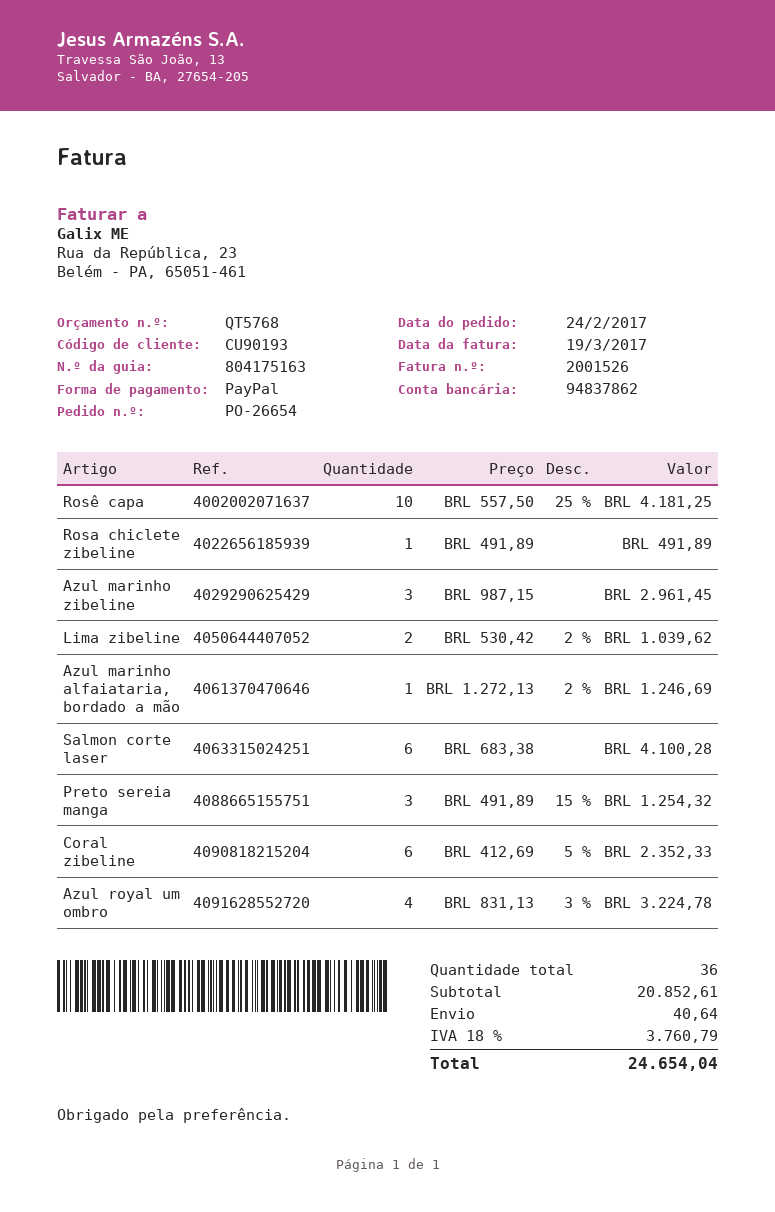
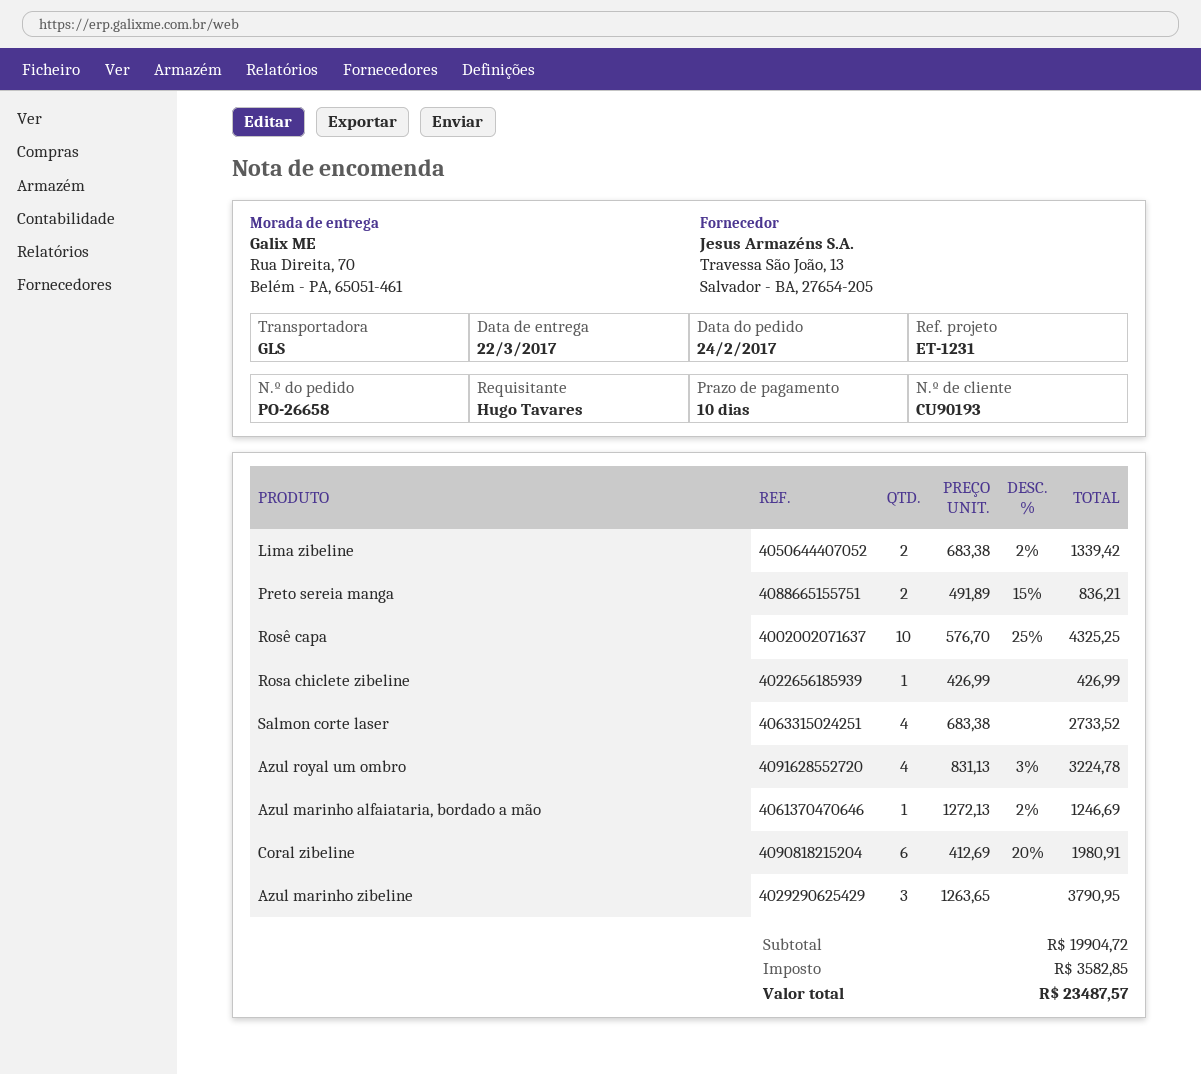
order number: PO-26654 -> PO-26658
Rosê capa: 10 x 557.50 - 25% = 4181.25 -> 10 x 576.70 - 25% = 4325.25
Rosa chiclete zibeline: 1 x 491.89 = 491.89 -> 1 x 426.99 = 426.99
Azul marinho zibeline: 3 x 987.15 = 2961.45 -> 3 x 1263.65 = 3790.95
Lima zibeline: 2 x 530.42 - 2% = 1039.62 -> 2 x 683.38 - 2% = 1339.42
Salmon corte laser: 6 x 683.38 = 4100.28 -> 4 x 683.38 = 2733.52
Preto sereia manga: 3 x 491.89 - 15% = 1254.32 -> 2 x 491.89 - 15% = 836.21
Coral zibeline: 6 x 412.69 - 5% = 2352.33 -> 6 x 412.69 - 20% = 1980.91
subtotal: 20852.61 -> 19904.72
shipping: 40.64 -> none
tax: 3760.79 -> 3582.85
total: 24654.04 -> 23487.57

